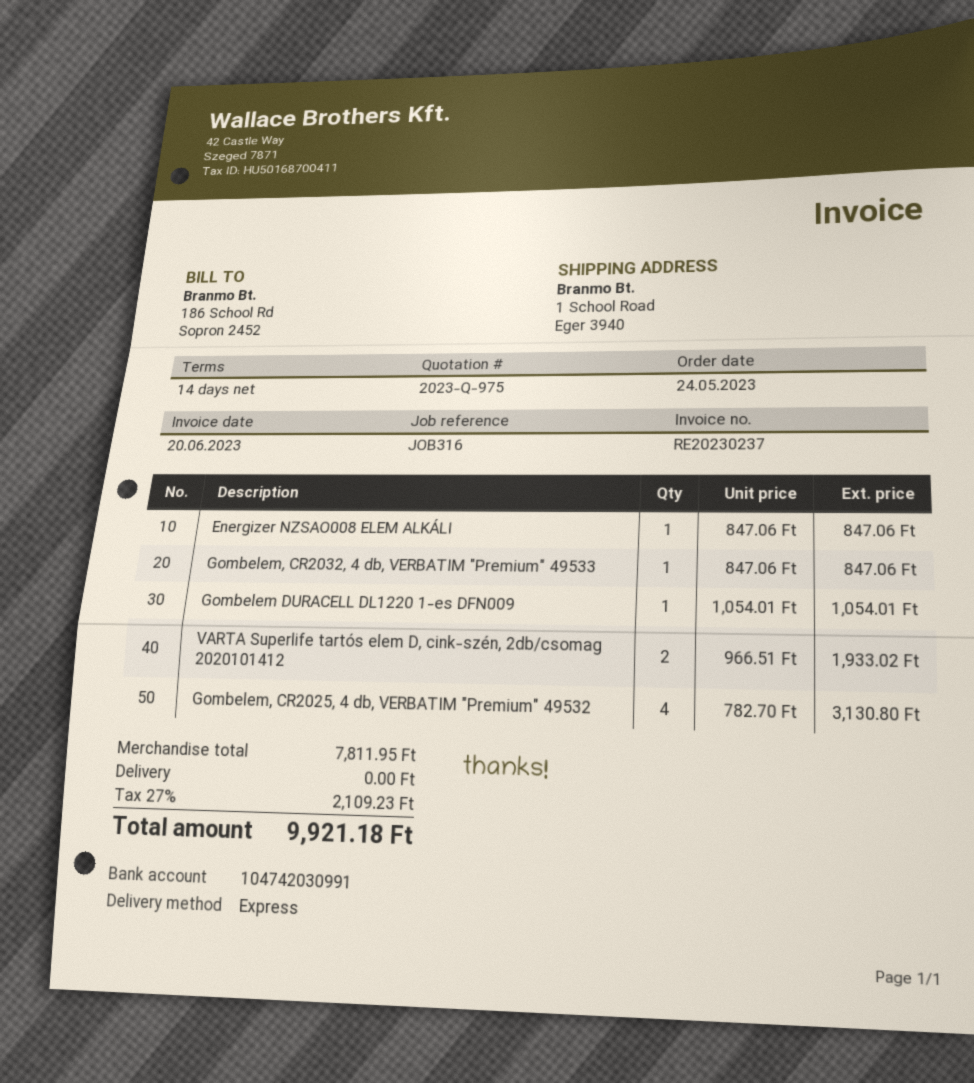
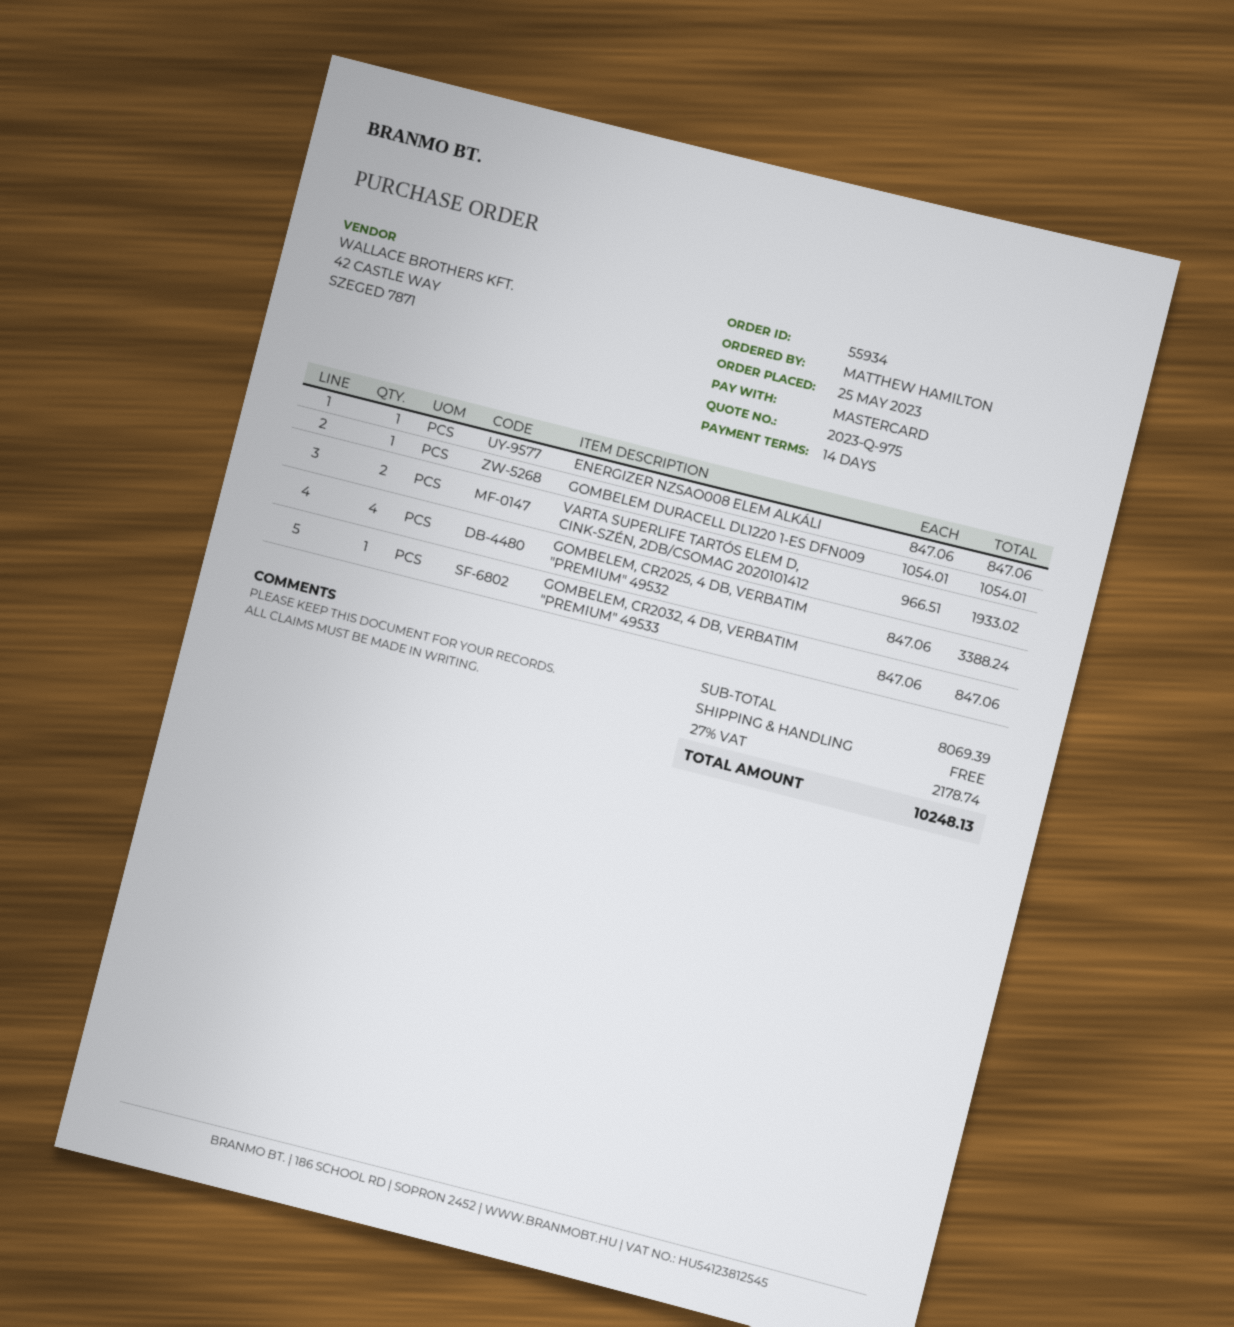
order date: 2023-05-24 -> 2023-05-25
Gombelem, CR2025, 4 db, VERBATIM "Premium" 49532: 4 x 782.70 = 3130.80 -> 4 x 847.06 = 3388.24
subtotal: 7811.95 -> 8069.39
tax: 27% = 2109.23 -> 27% = 2178.74
total: 9921.18 -> 10248.13

